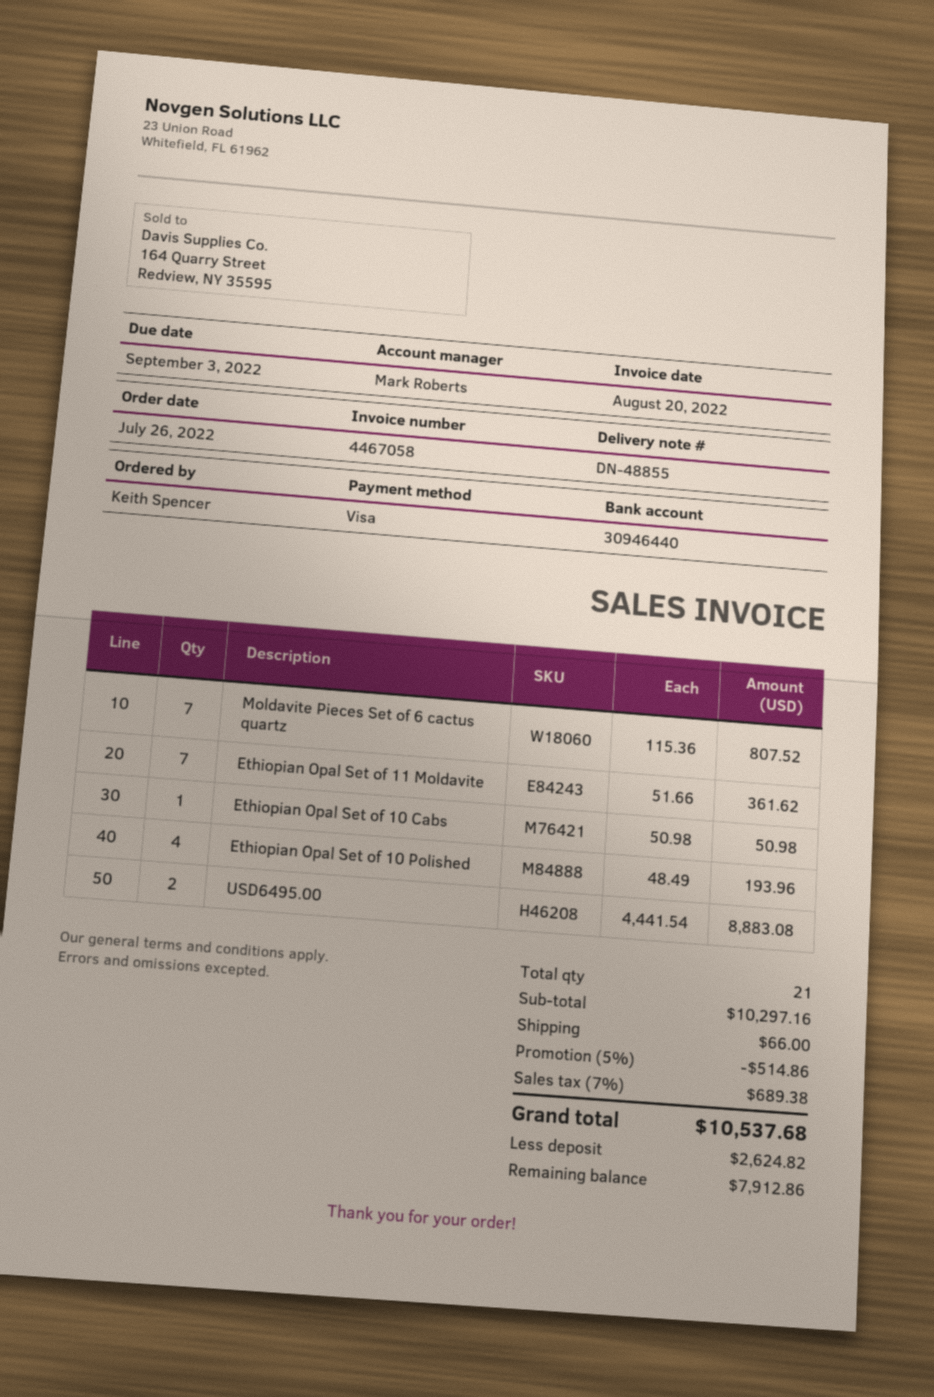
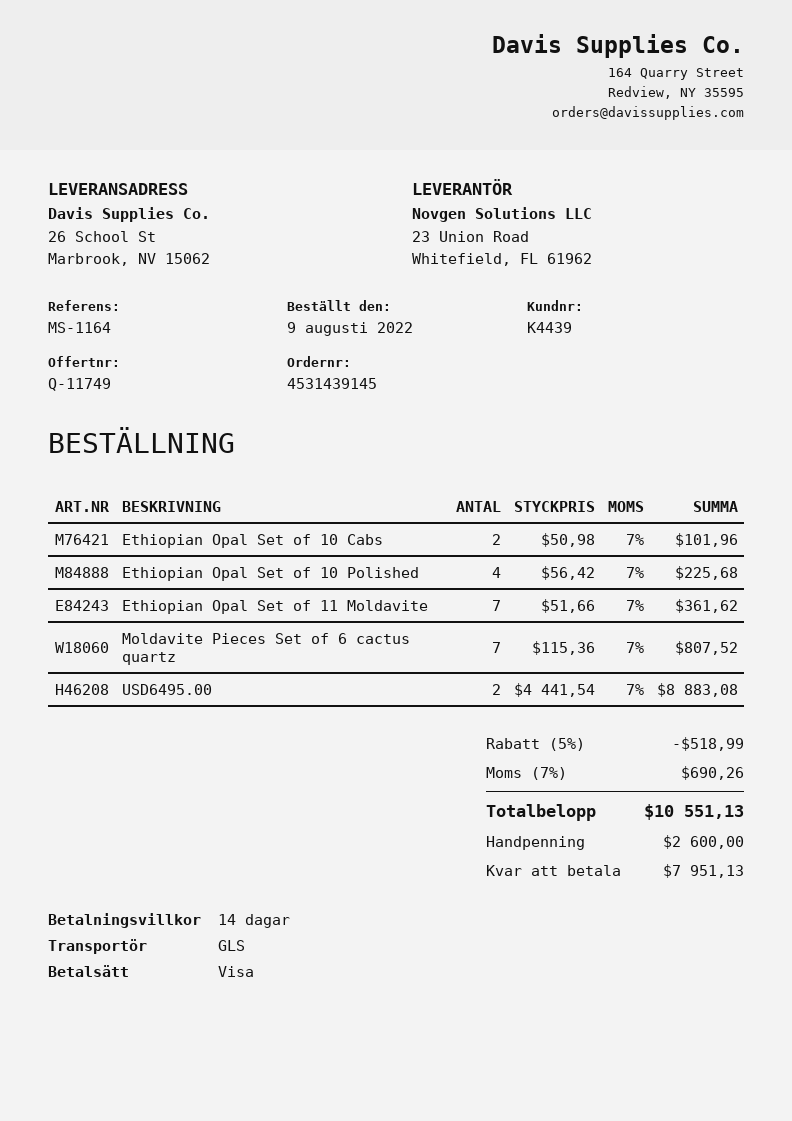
order date: 2022-07-26 -> 2022-08-09
Ethiopian Opal Set of 10 Cabs: 1 x 50.98 = 50.98 -> 2 x 50.98 = 101.96
Ethiopian Opal Set of 10 Polished: 4 x 48.49 = 193.96 -> 4 x 56.42 = 225.68
discount: 5% = 514.86 -> 5% = 518.99
shipping: 66.00 -> none
tax: 7% = 689.38 -> 7% = 690.26
total: 10537.68 -> 10551.13
deposit: 2624.82 -> 2600.00
balance: 7912.86 -> 7951.13

